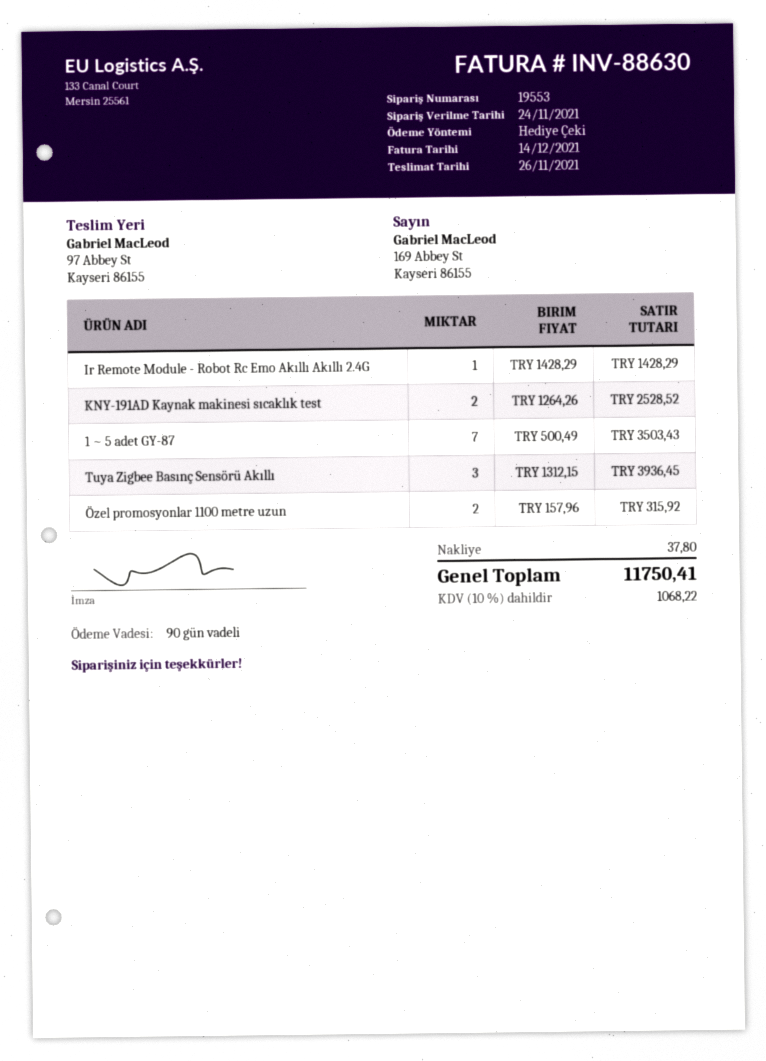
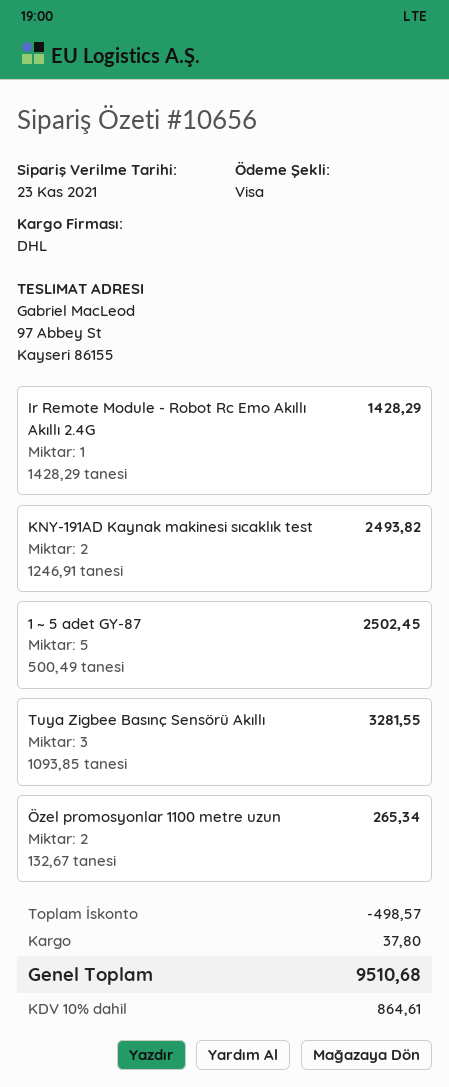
order number: 19553 -> 10656
order date: 2021-11-24 -> 2021-11-23
payment method: gift card -> Visa
KNY-191AD Kaynak makinesi sıcaklık test: 2 x 1264.26 = 2528.52 -> 2 x 1246.91 = 2493.82
1 ~ 5 adet GY-87: 7 x 500.49 = 3503.43 -> 5 x 500.49 = 2502.45
Tuya Zigbee Basınç Sensörü Akıllı: 3 x 1312.15 = 3936.45 -> 3 x 1093.85 = 3281.55
Özel promosyonlar 1100 metre uzun: 2 x 157.96 = 315.92 -> 2 x 132.67 = 265.34
discount: none -> 498.57
tax: 10% = 1068.22 -> 10% = 864.61
total: 11750.41 -> 9510.68

